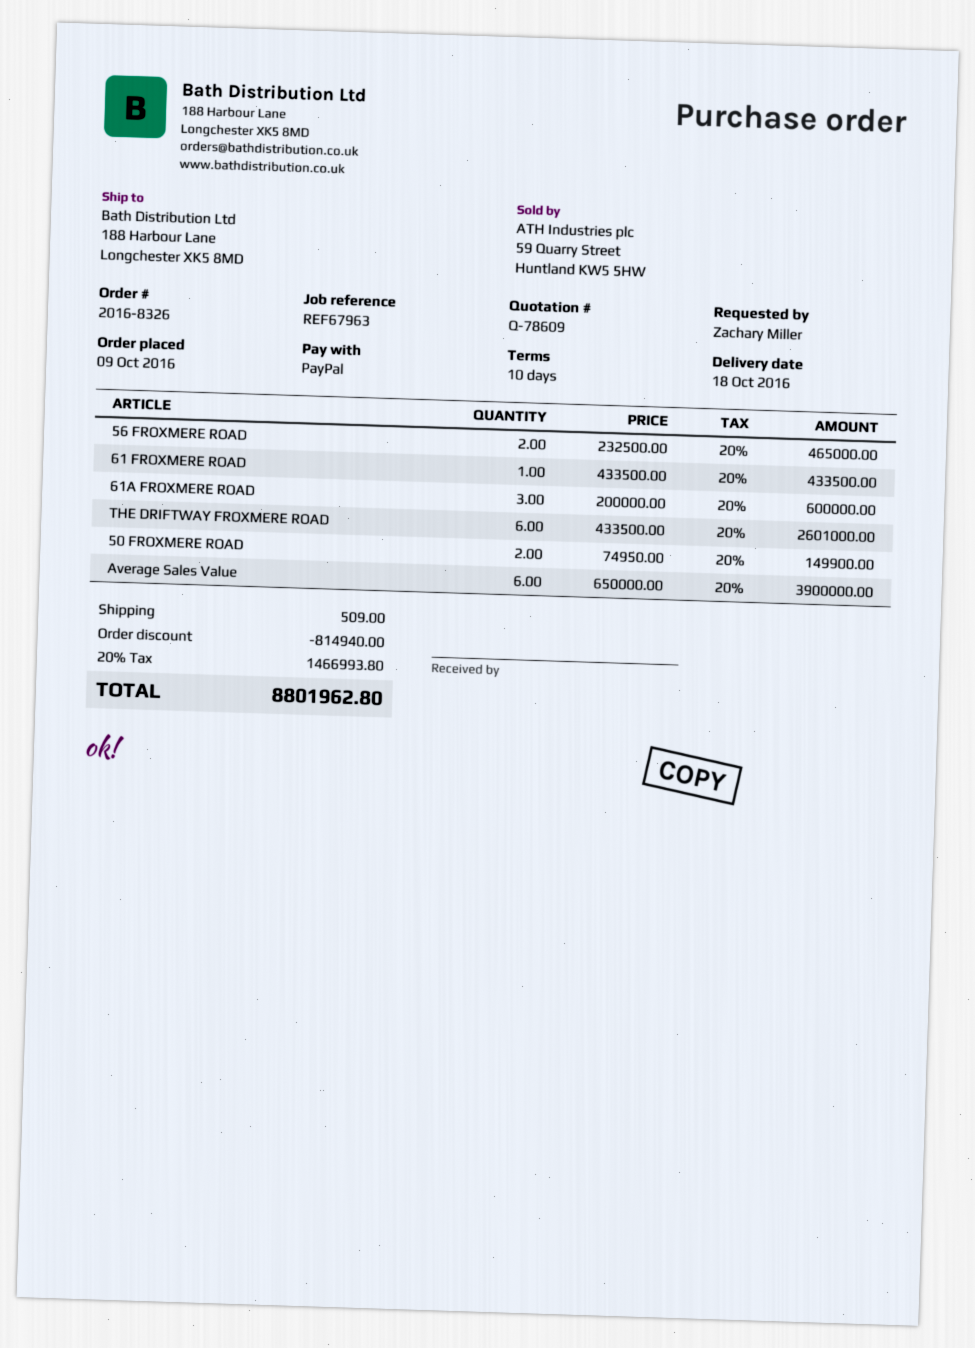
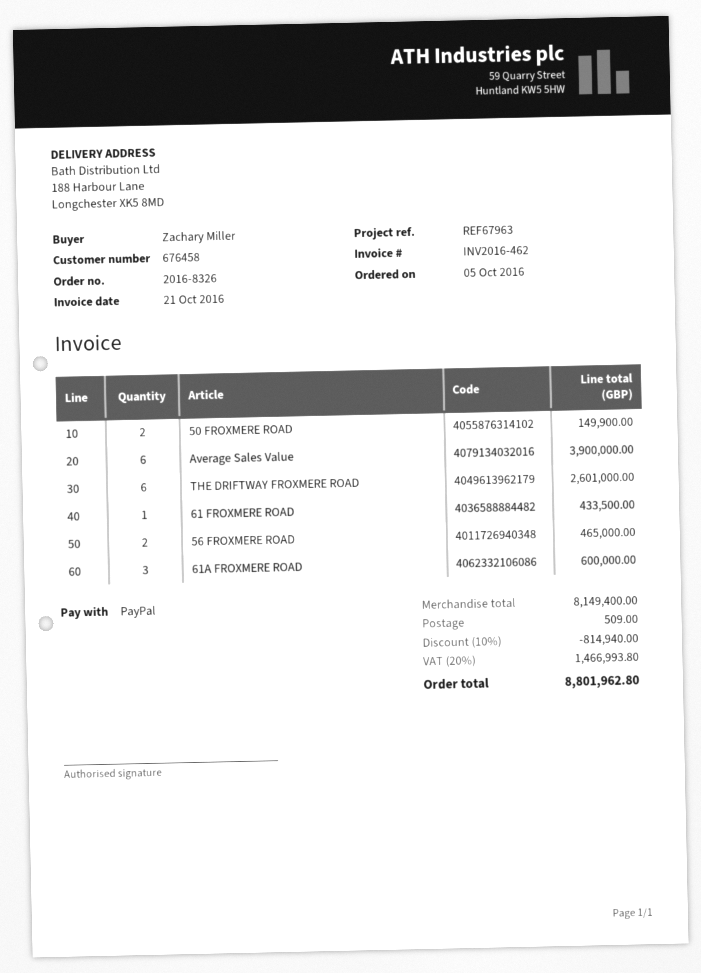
order date: 2016-10-09 -> 2016-10-05

